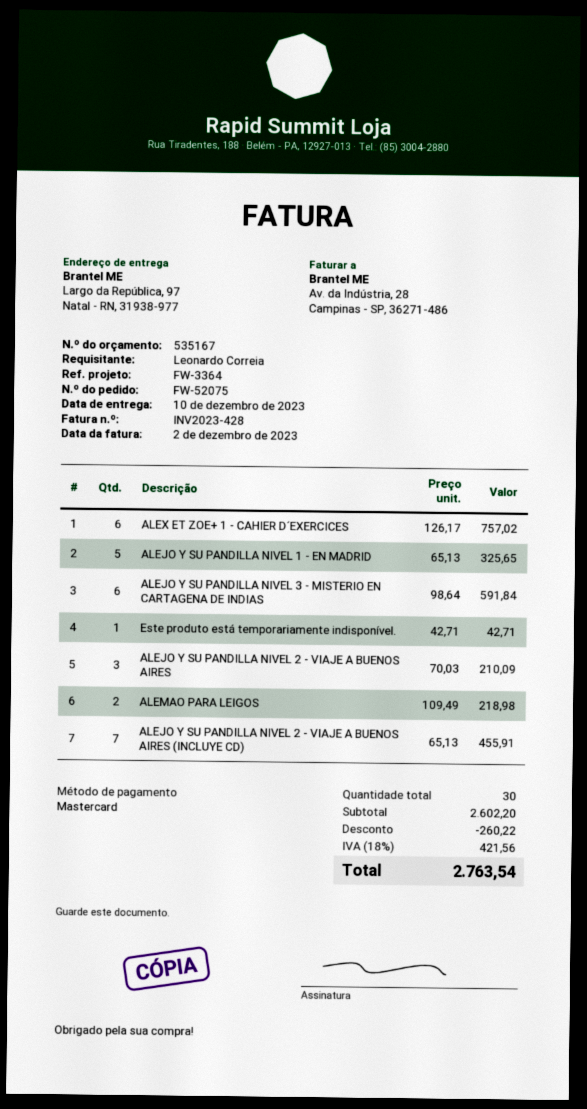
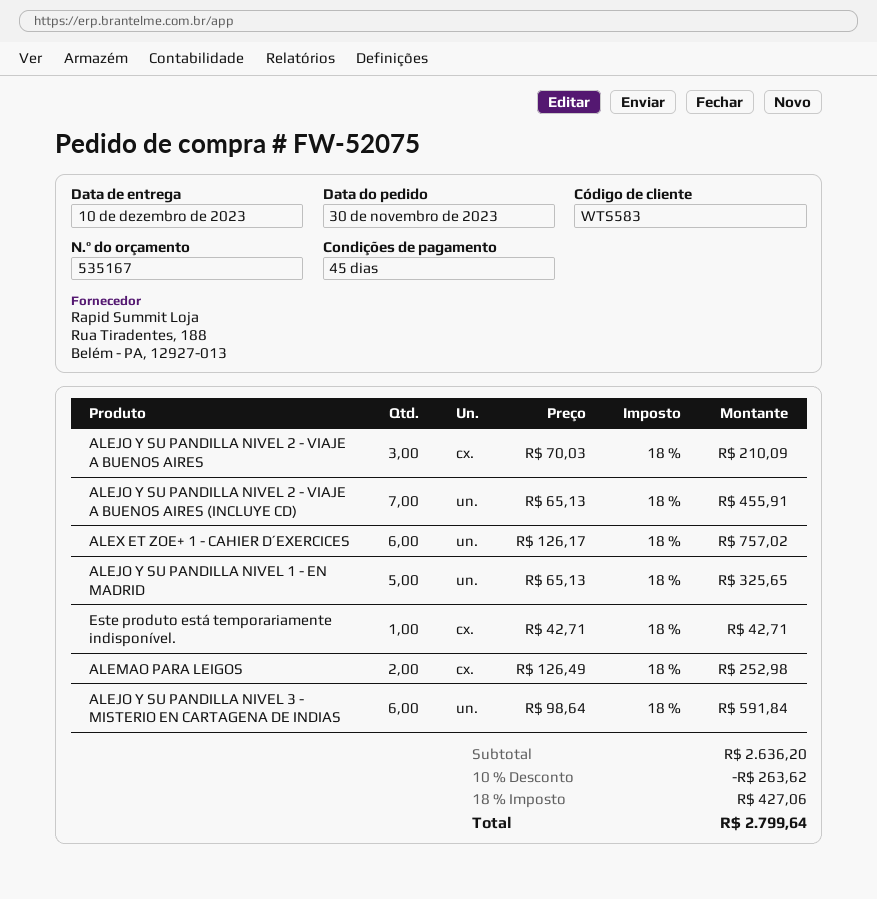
ALEMAO PARA LEIGOS: 2 x 109.49 = 218.98 -> 2 x 126.49 = 252.98
subtotal: 2602.20 -> 2636.20
discount: 260.22 -> 263.62
tax: 18% = 421.56 -> 18% = 427.06
total: 2763.54 -> 2799.64

